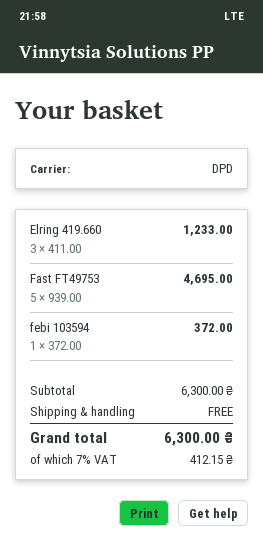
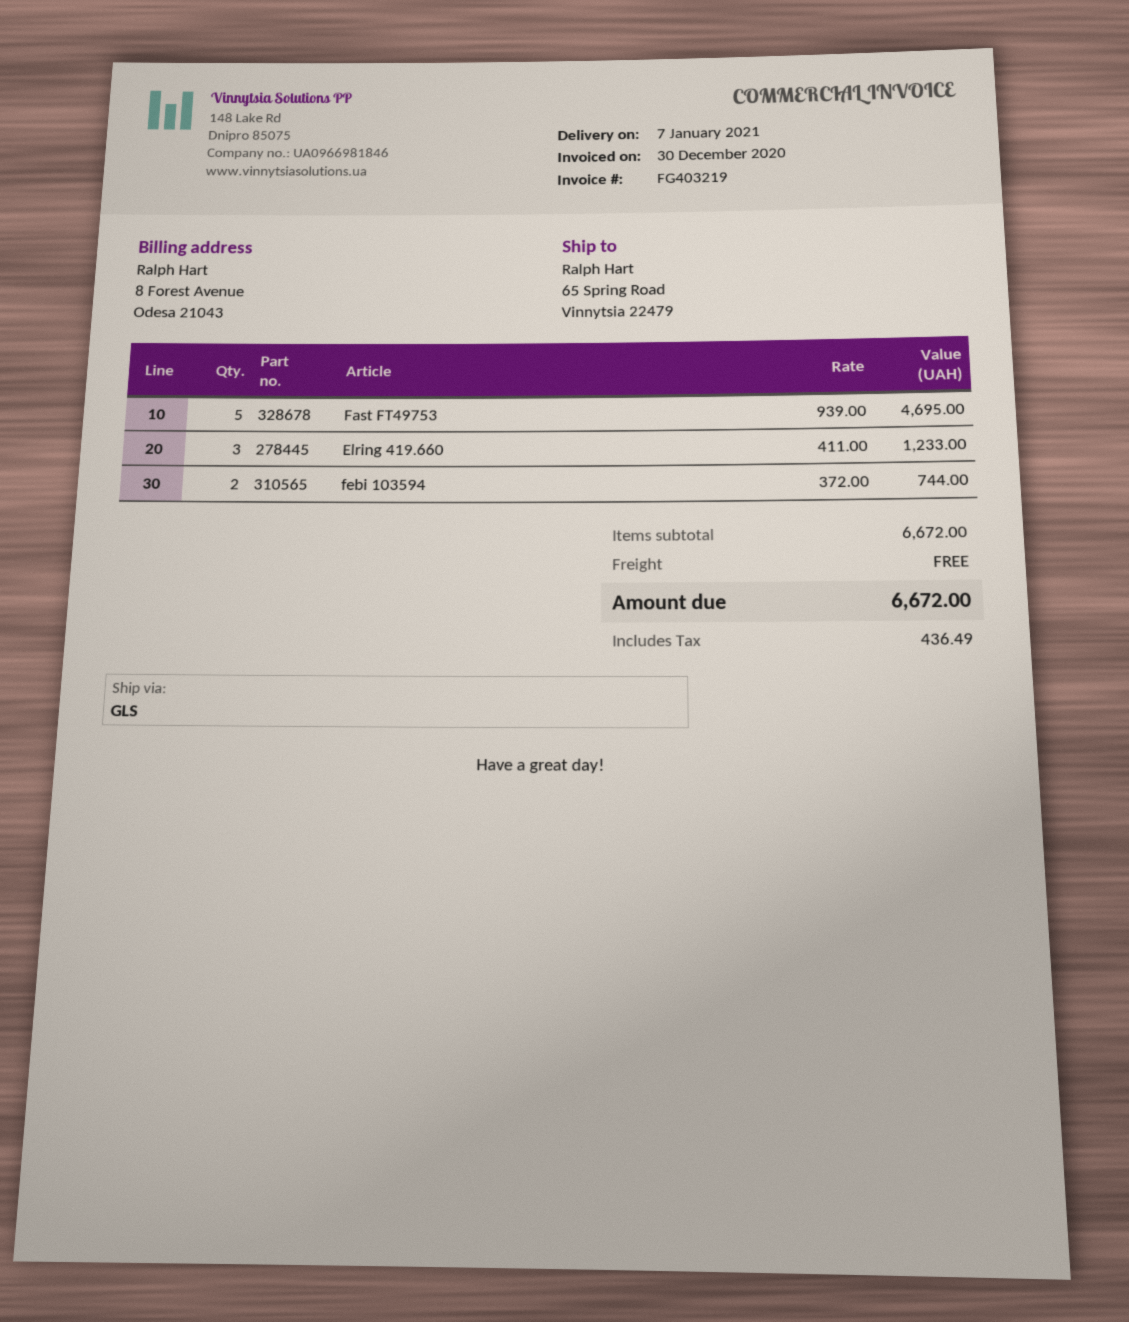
shipping method: DPD -> GLS
febi 103594: 1 x 372.00 = 372.00 -> 2 x 372.00 = 744.00
subtotal: 6300.00 -> 6672.00
tax: 412.15 -> 436.49
total: 6300.00 -> 6672.00

